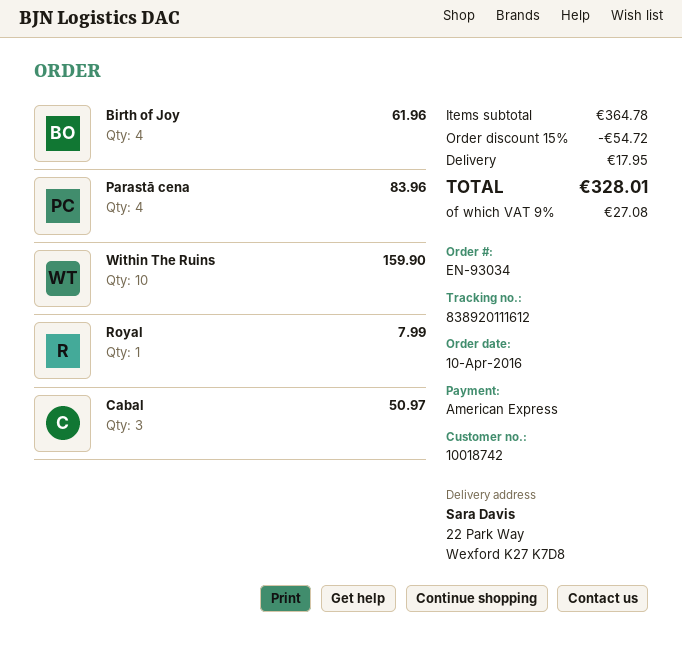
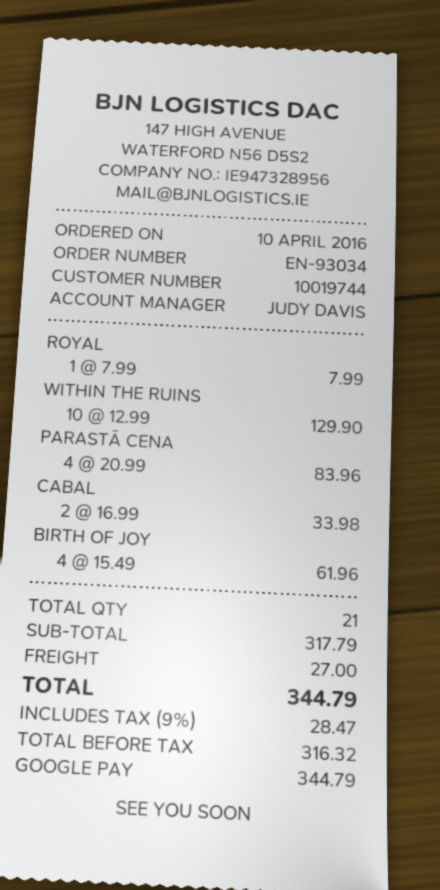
customer number: 10018742 -> 10019744
payment method: American Express -> Google Pay
Within The Ruins: 10 for 159.90 -> 10 for 129.90
Cabal: 3 for 50.97 -> 2 for 33.98
subtotal: 364.78 -> 317.79
discount: 15% = 54.72 -> none
shipping: 17.95 -> 27.00
tax: 9% = 27.08 -> 9% = 28.47
total: 328.01 -> 344.79

